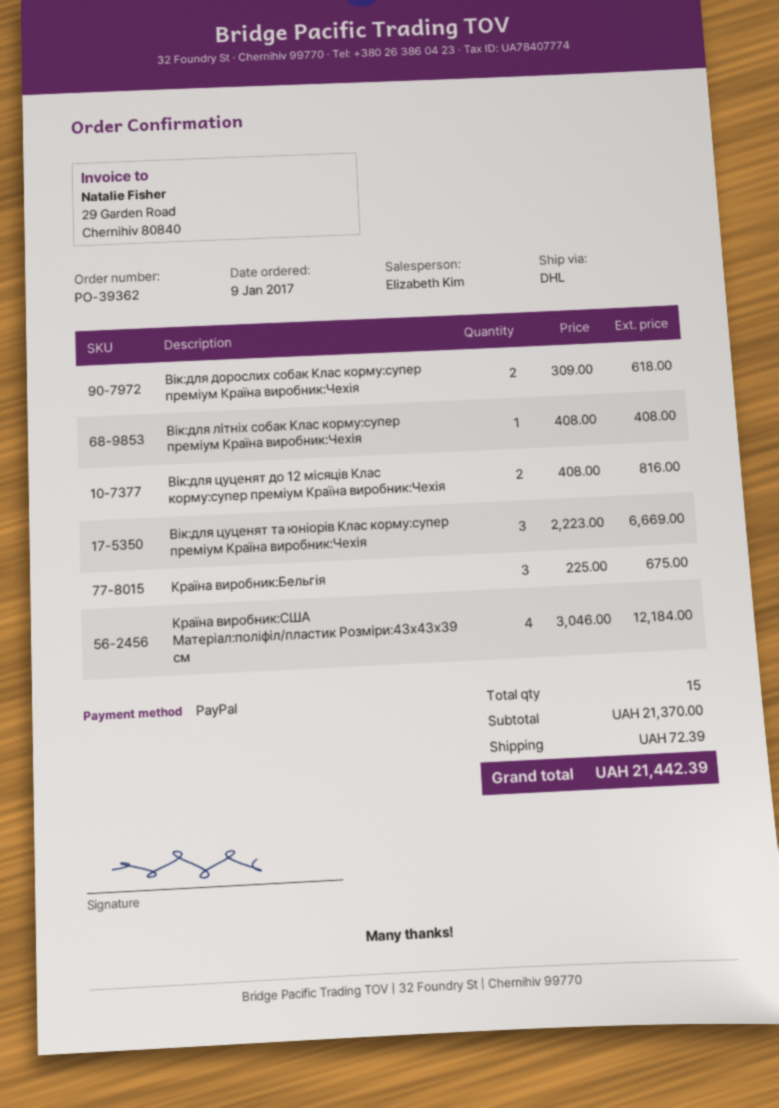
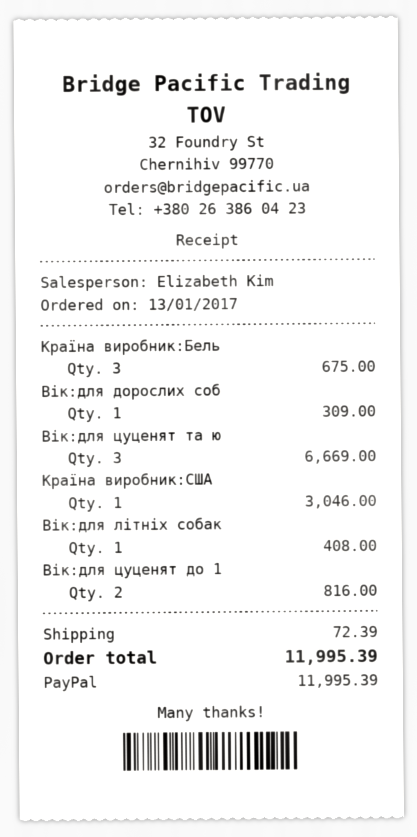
order date: 2017-01-09 -> 2017-01-13
Вік:для дорослих собак Клас корму:супер преміум Країна виробник:Чехія: 2 for 618.00 -> 1 for 309.00
Країна виробник:США Матеріал:поліфіл/пластик Розміри:43x43x39 см: 4 for 12184.00 -> 1 for 3046.00
total: 21442.39 -> 11995.39

